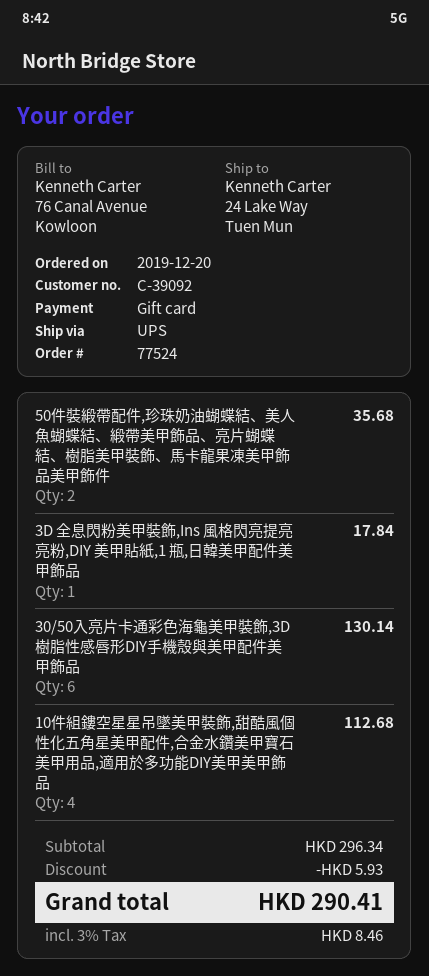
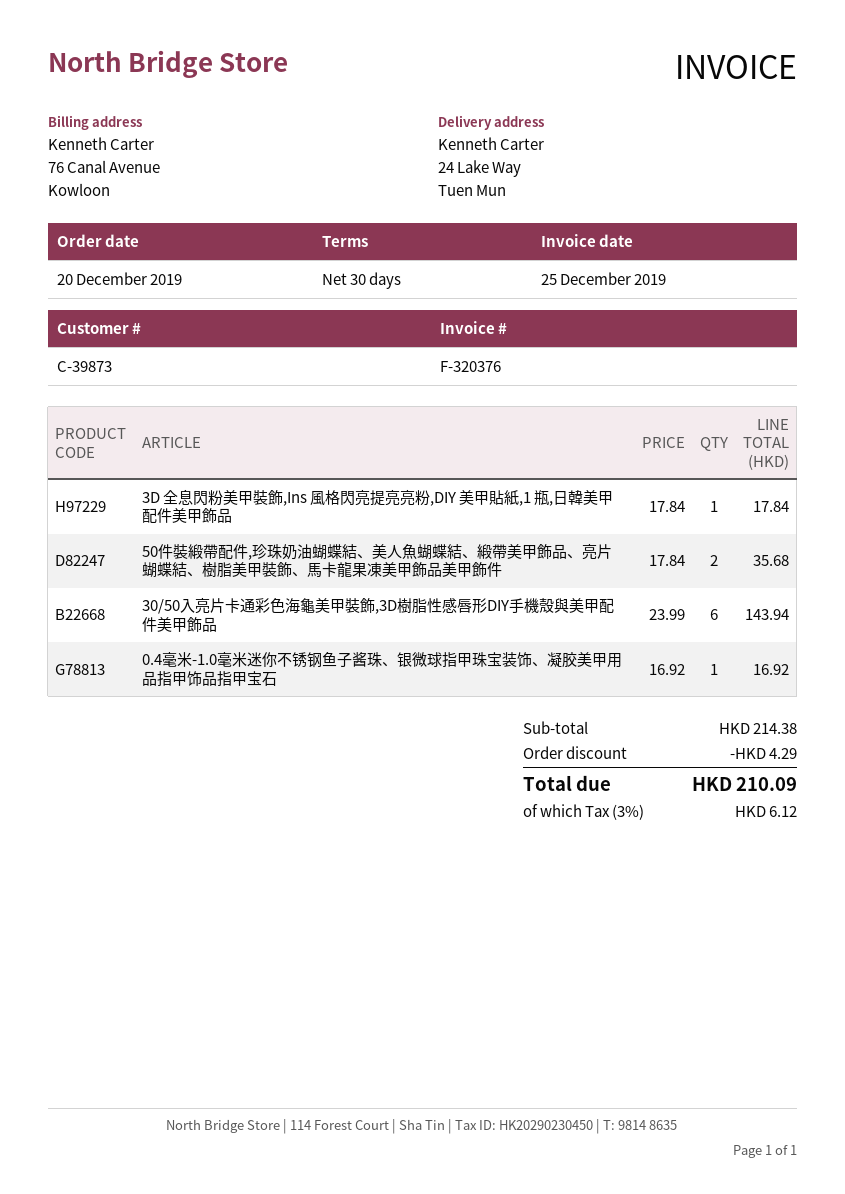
customer number: C-39092 -> C-39873
30/50入亮片卡通彩色海龜美甲裝飾,3D樹脂性感唇形DIY手機殼與美甲配件美甲飾品: 6 for 130.14 -> 6 for 143.94
10件組鏤空星星吊墜美甲裝飾,甜酷風個性化五角星美甲配件,合金水鑽美甲寶石美甲用品,適用於多功能DIY美甲美甲飾品: 4 for 112.68 -> none
0.4毫米-1.0毫米迷你不锈钢鱼子酱珠、银微球指甲珠宝装饰、凝胶美甲用品指甲饰品指甲宝石: none -> 1 for 16.92
subtotal: 296.34 -> 214.38
discount: 5.93 -> 4.29
tax: 3% = 8.46 -> 3% = 6.12
total: 290.41 -> 210.09

